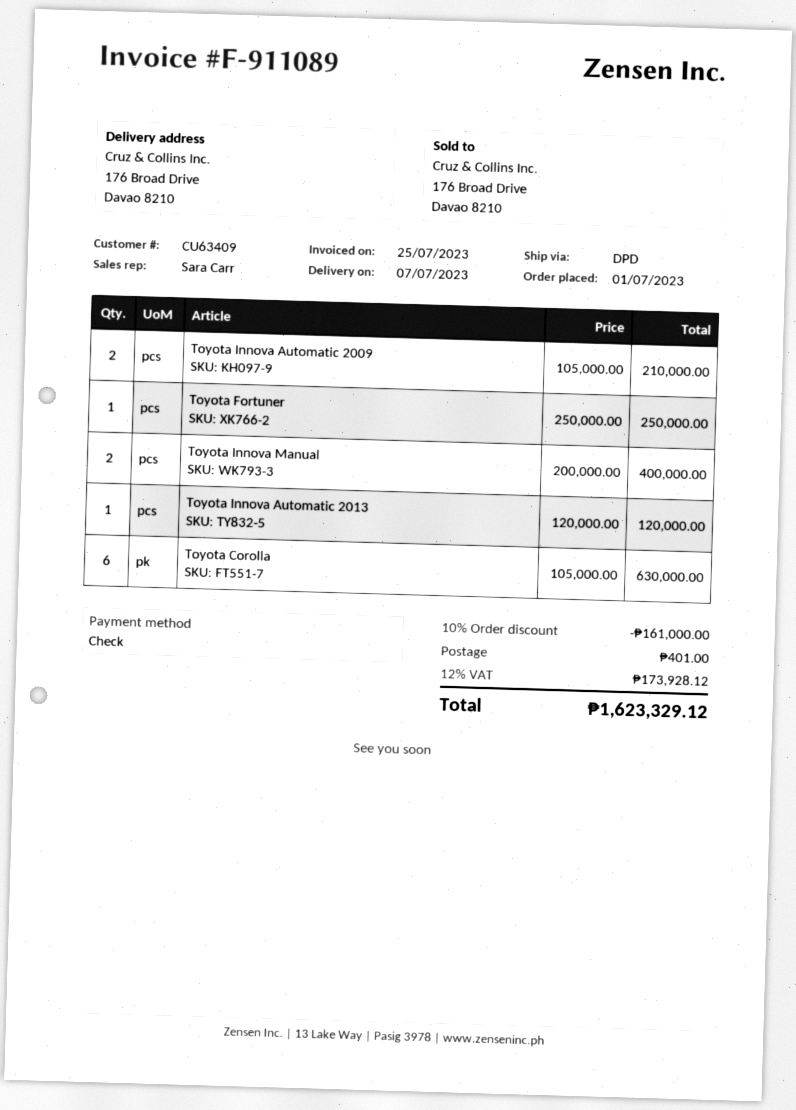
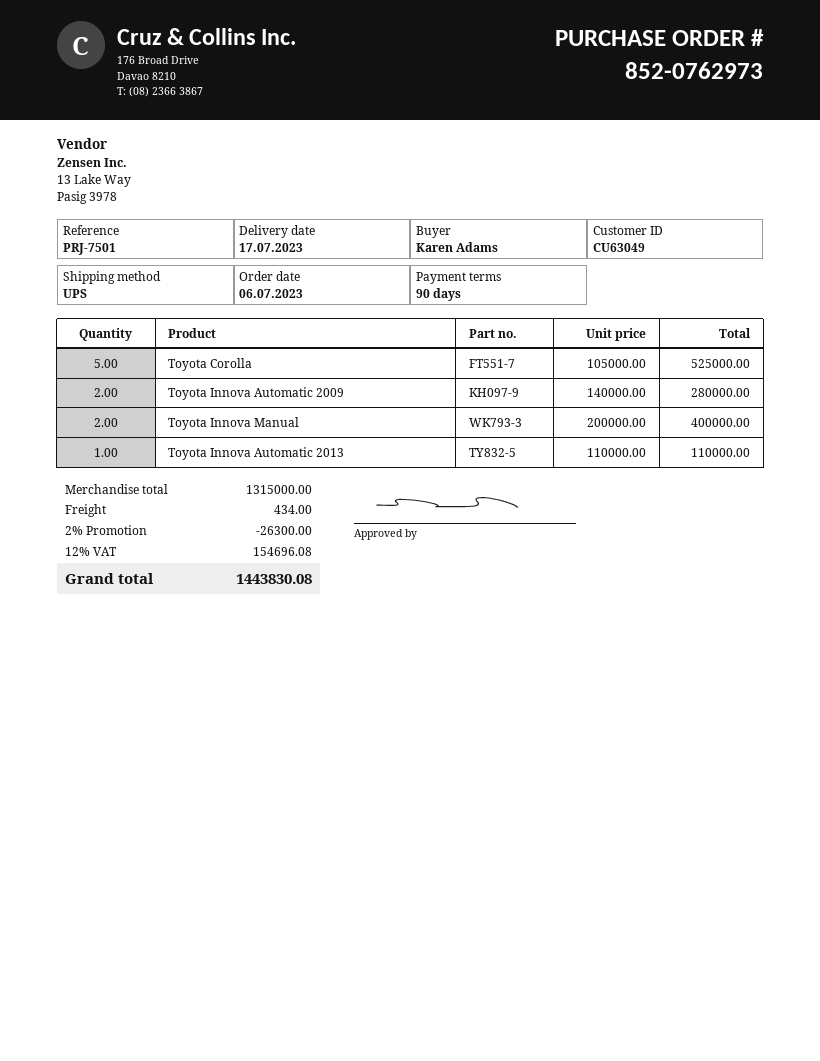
order date: 2023-07-01 -> 2023-07-06
delivery date: 2023-07-07 -> 2023-07-17
customer number: CU63409 -> CU63049
shipping method: DPD -> UPS
Toyota Innova Automatic 2009: 2 x 105000.00 = 210000.00 -> 2 x 140000.00 = 280000.00
Toyota Fortuner: 1 x 250000.00 = 250000.00 -> none
Toyota Innova Automatic 2013: 1 x 120000.00 = 120000.00 -> 1 x 110000.00 = 110000.00
Toyota Corolla: 6 x 105000.00 = 630000.00 -> 5 x 105000.00 = 525000.00
discount: 10% = 161000.00 -> 2% = 26300.00
shipping: 401.00 -> 434.00
tax: 12% = 173928.12 -> 12% = 154696.08
total: 1623329.12 -> 1443830.08

